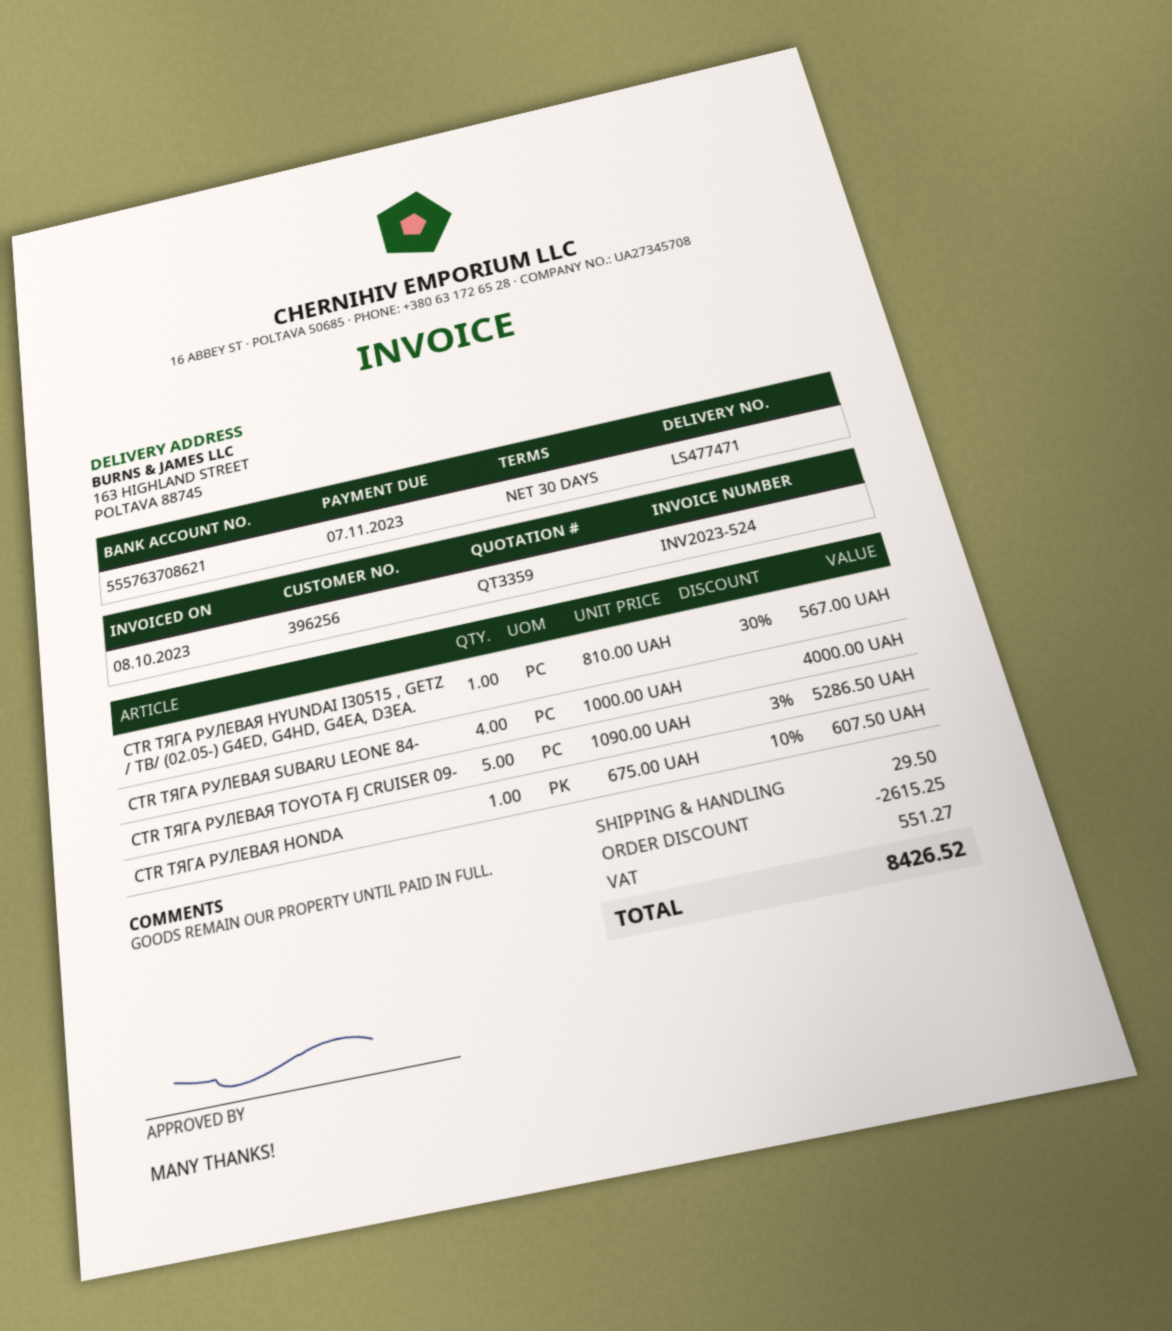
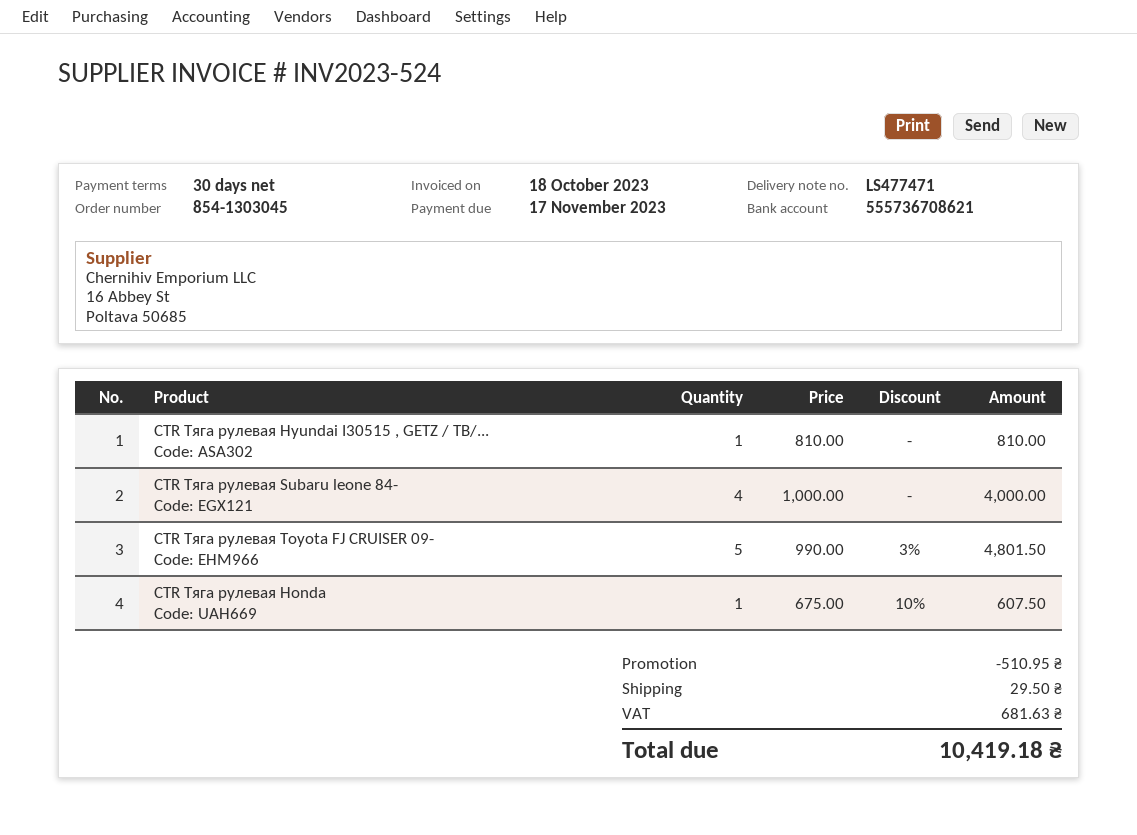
invoice date: 2023-10-08 -> 2023-10-18
due date: 2023-11-07 -> 2023-11-17
bank account: 555763708621 -> 555736708621
CTR ТЯГА РУЛЕВАЯ HYUNDAI I30515 , GETZ / TB/ (02.05-) G4ED, G4HD, G4EA, D3EA.: 1 x 810.00 - 30% = 567.00 -> 1 x 810.00 = 810.00
CTR ТЯГА РУЛЕВАЯ TOYOTA FJ CRUISER 09-: 5 x 1090.00 - 3% = 5286.50 -> 5 x 990.00 - 3% = 4801.50
discount: 2615.25 -> 510.95
tax: 551.27 -> 681.63
total: 8426.52 -> 10419.18

